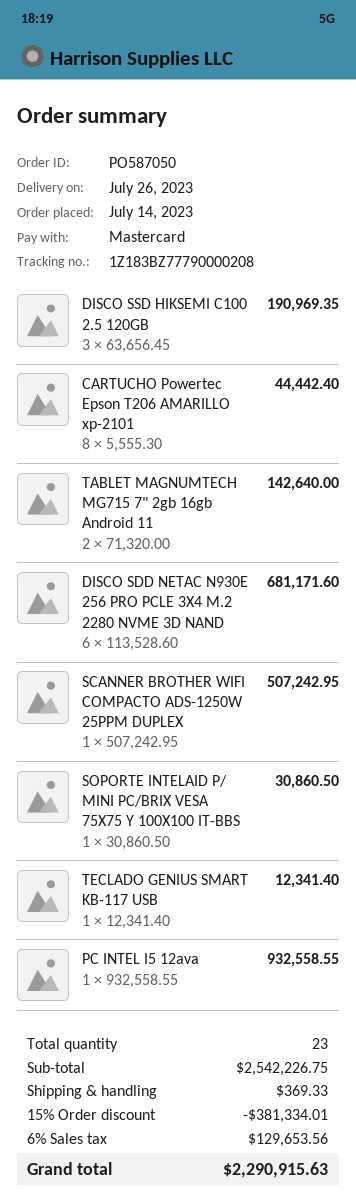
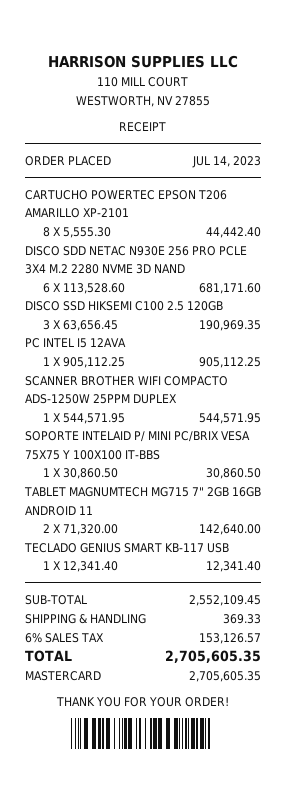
SCANNER BROTHER WIFI COMPACTO ADS-1250W 25PPM DUPLEX: 1 x 507242.95 = 507242.95 -> 1 x 544571.95 = 544571.95
PC INTEL I5 12ava: 1 x 932558.55 = 932558.55 -> 1 x 905112.25 = 905112.25
subtotal: 2542226.75 -> 2552109.45
discount: 15% = 381334.01 -> none
tax: 6% = 129653.56 -> 6% = 153126.57
total: 2290915.63 -> 2705605.35

